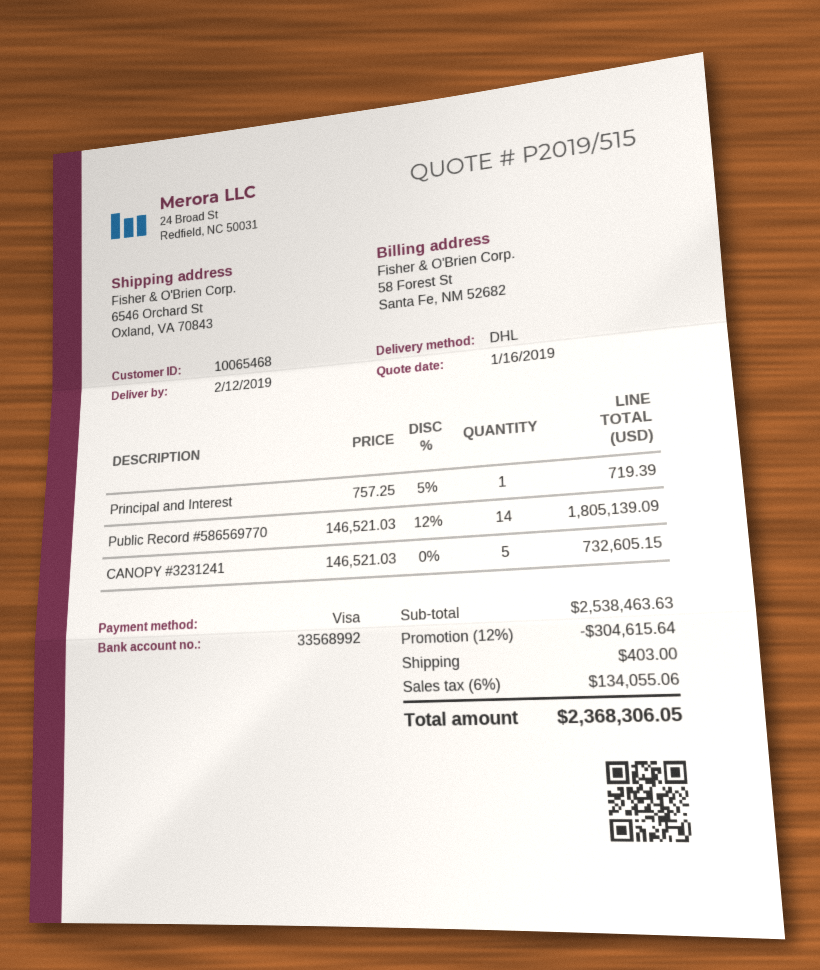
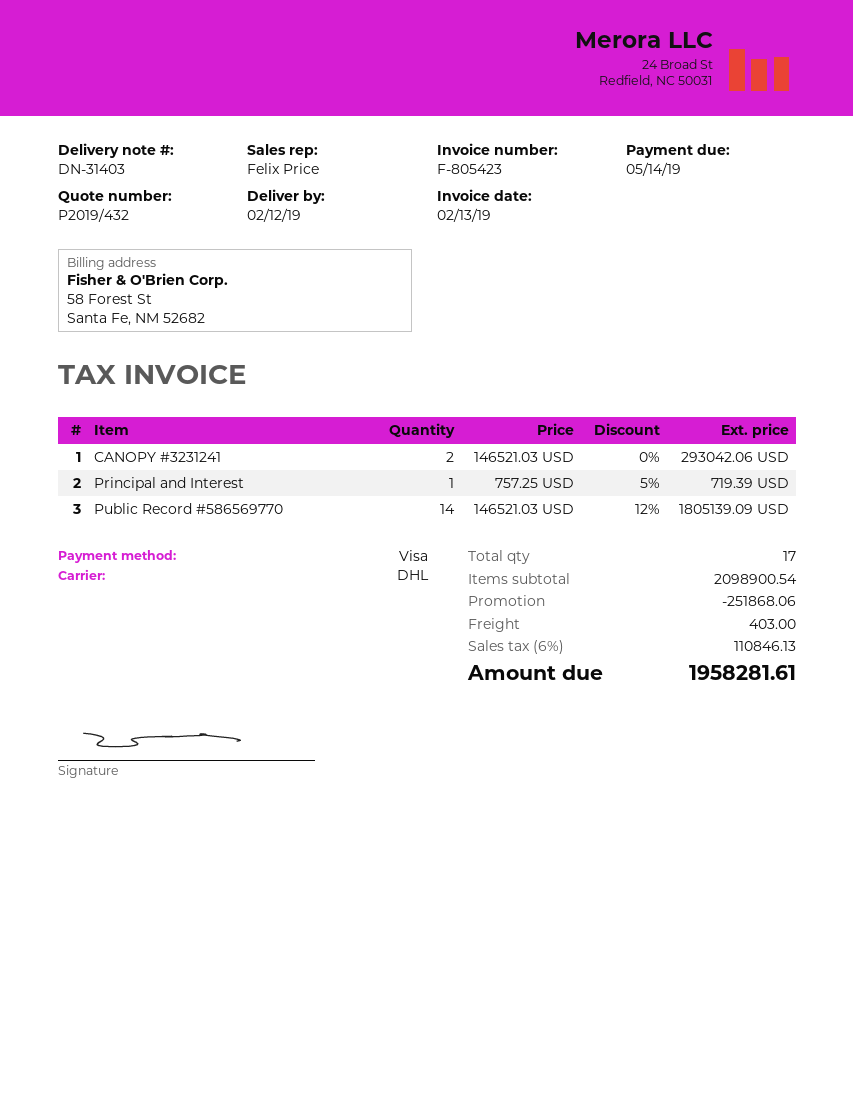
quote number: P2019/515 -> P2019/432
CANOPY #3231241: 5 x 146521.03 = 732605.15 -> 2 x 146521.03 = 293042.06
subtotal: 2538463.63 -> 2098900.54
discount: 304615.64 -> 251868.06
tax: 6% = 134055.06 -> 6% = 110846.13
total: 2368306.05 -> 1958281.61

